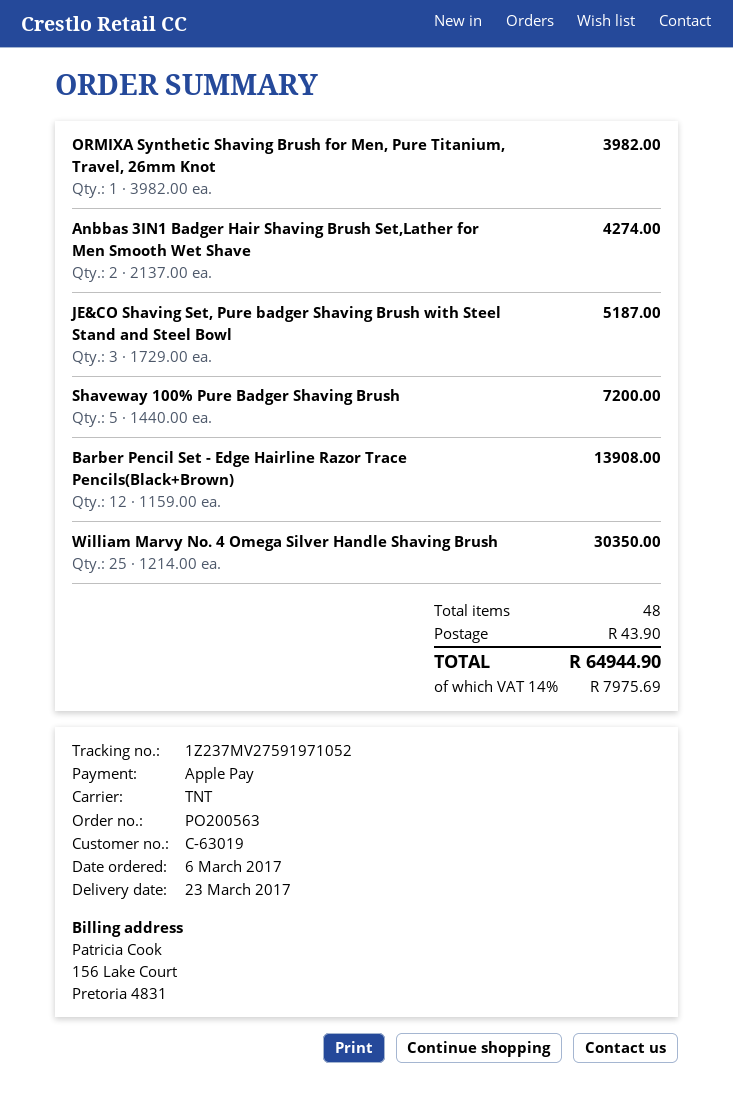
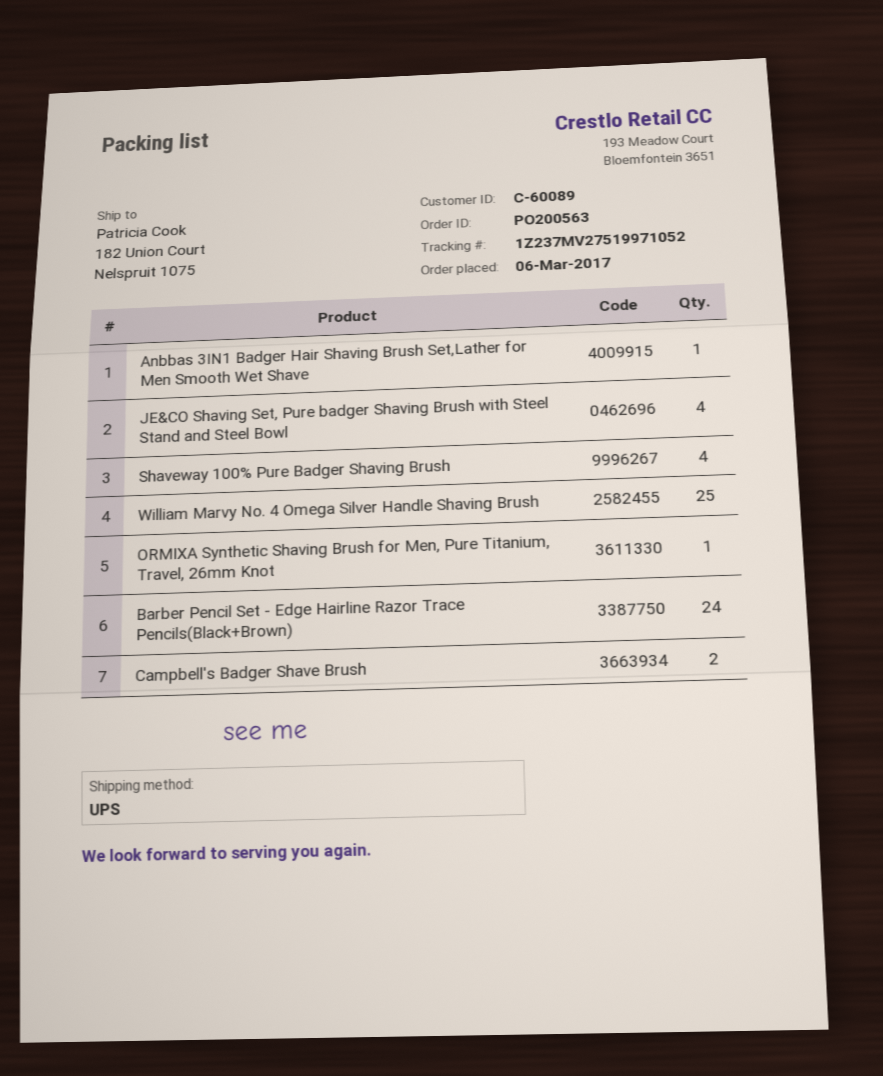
customer number: C-63019 -> C-60089
shipping method: TNT -> UPS
tracking number: 1Z237MV27591971052 -> 1Z237MV27519971052
Anbbas 3IN1 Badger Hair Shaving Brush Set,Lather for Men Smooth Wet Shave: 2 -> 1
JE&CO Shaving Set, Pure badger Shaving Brush with Steel Stand and Steel Bowl: 3 -> 4
Shaveway 100% Pure Badger Shaving Brush: 5 -> 4
Barber Pencil Set - Edge Hairline Razor Trace Pencils(Black+Brown): 12 -> 24
Campbell's Badger Shave Brush: none -> 2

